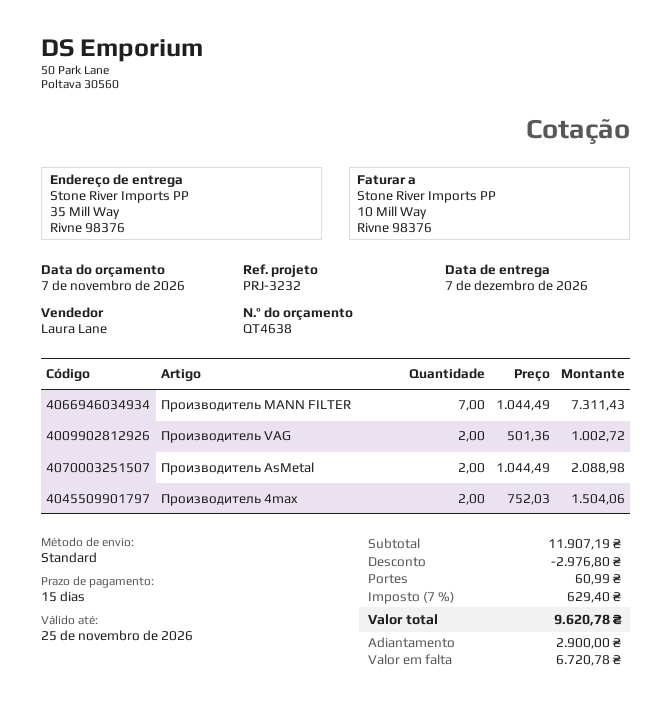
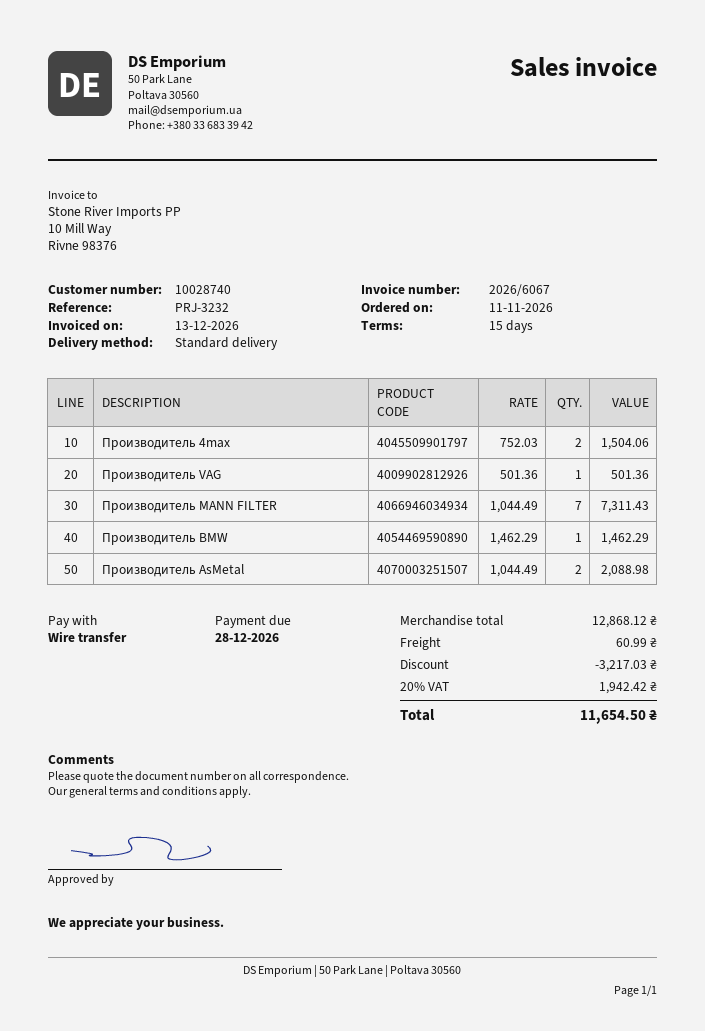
Производитель VAG: 2 x 501.36 = 1002.72 -> 1 x 501.36 = 501.36
Производитель BMW: none -> 1 x 1462.29 = 1462.29
subtotal: 11907.19 -> 12868.12
discount: 2976.80 -> 3217.03
tax: 7% = 629.40 -> 20% = 1942.42
total: 9620.78 -> 11654.50

